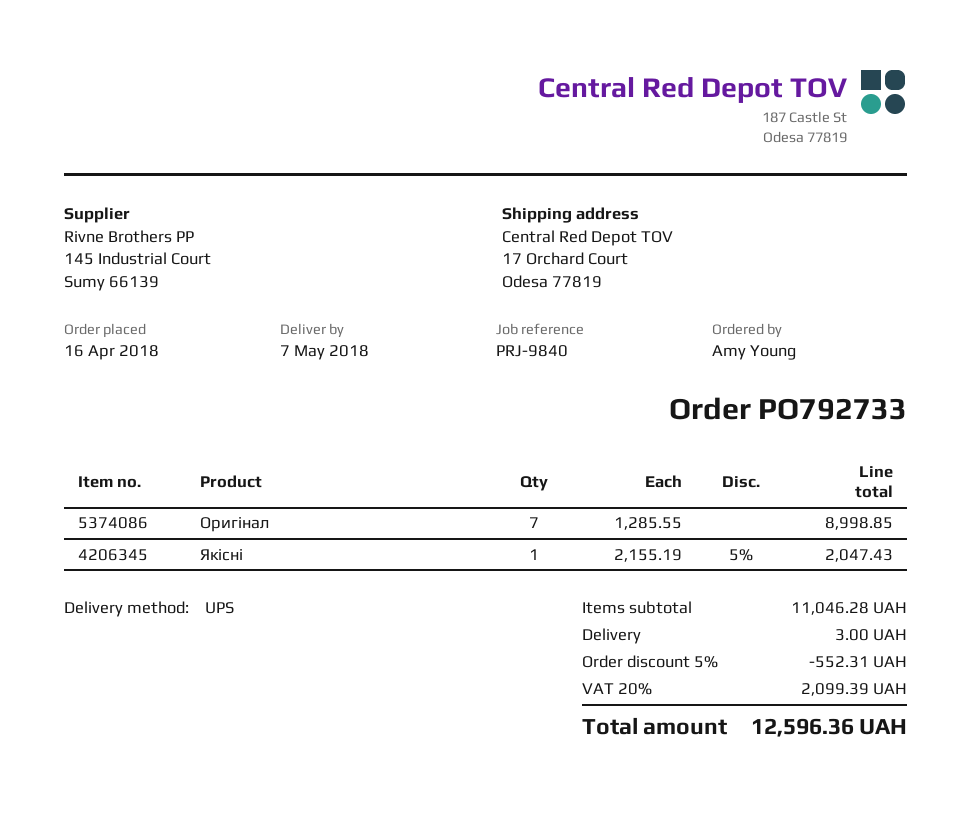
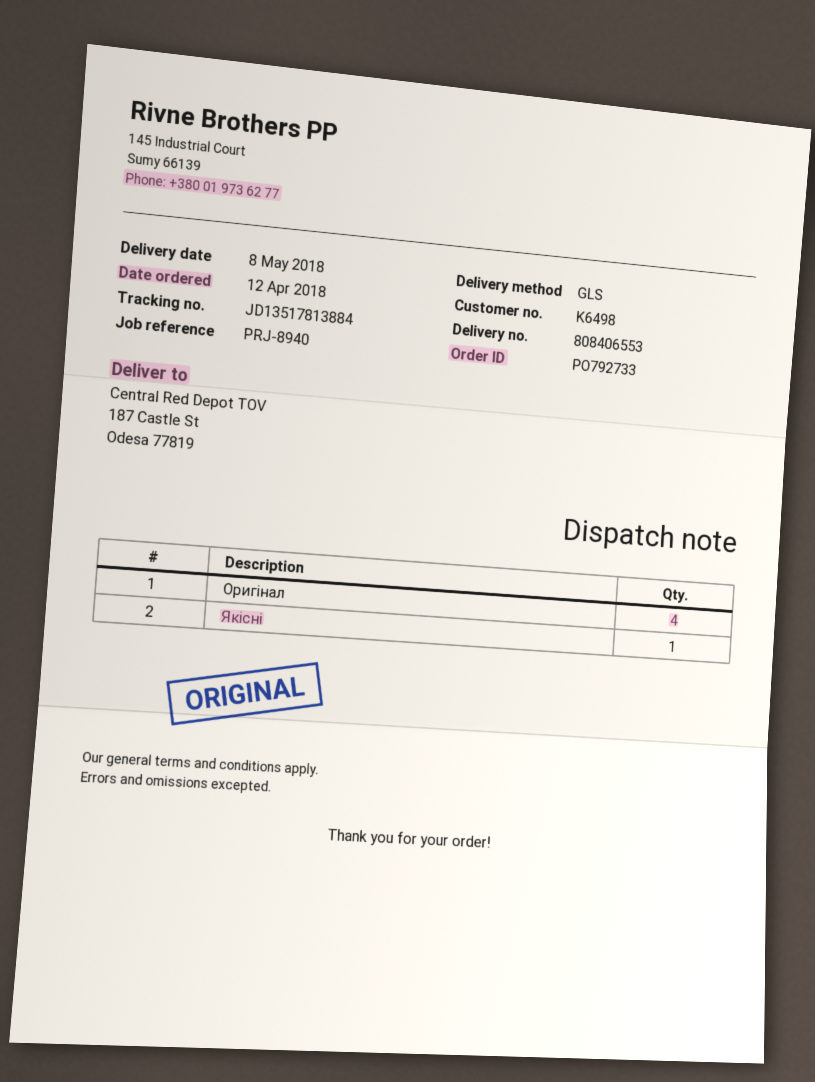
order date: 2018-04-16 -> 2018-04-12
delivery date: 2018-05-07 -> 2018-05-08
reference: PRJ-9840 -> PRJ-8940
shipping method: UPS -> GLS
ship to: 17 Orchard Court, Odesa 77819 -> 187 Castle St, Odesa 77819
Оригінал: 7 -> 4

